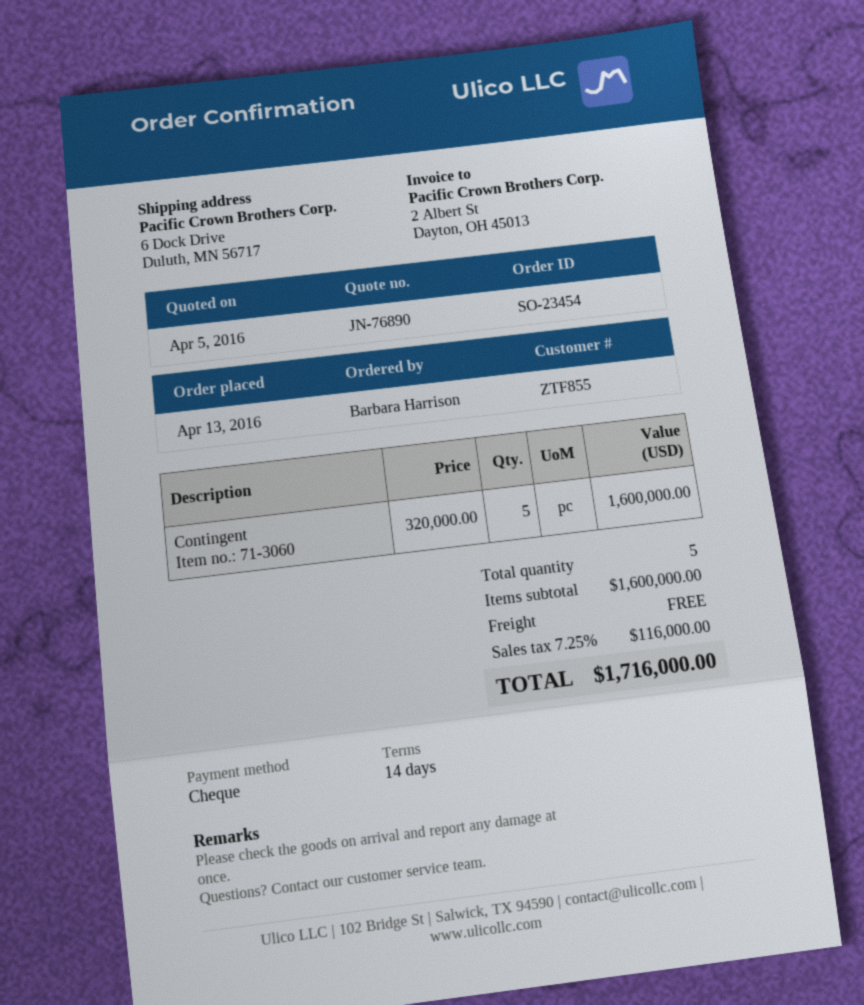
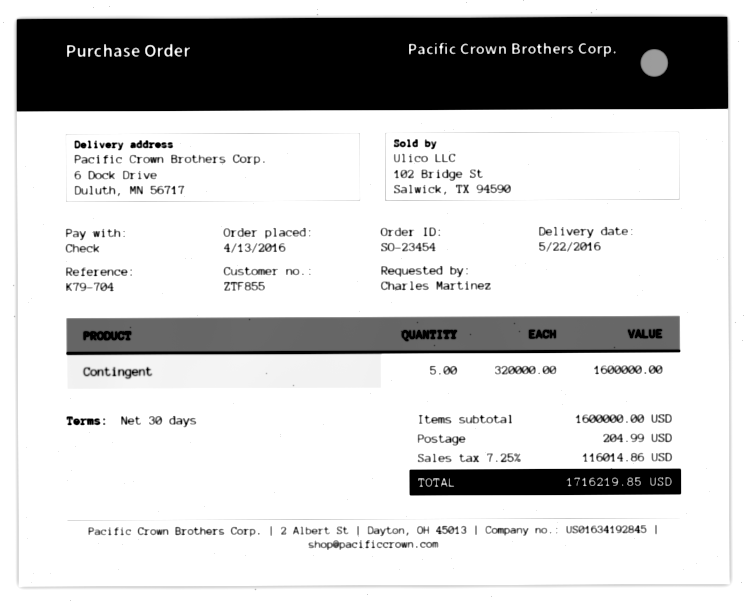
payment terms: 14 days -> 30 days
ordered by: Barbara Harrison -> Charles Martinez
shipping: 0.00 -> 204.99
tax: 7.25% = 116000.00 -> 7.25% = 116014.86
total: 1716000.00 -> 1716219.85

